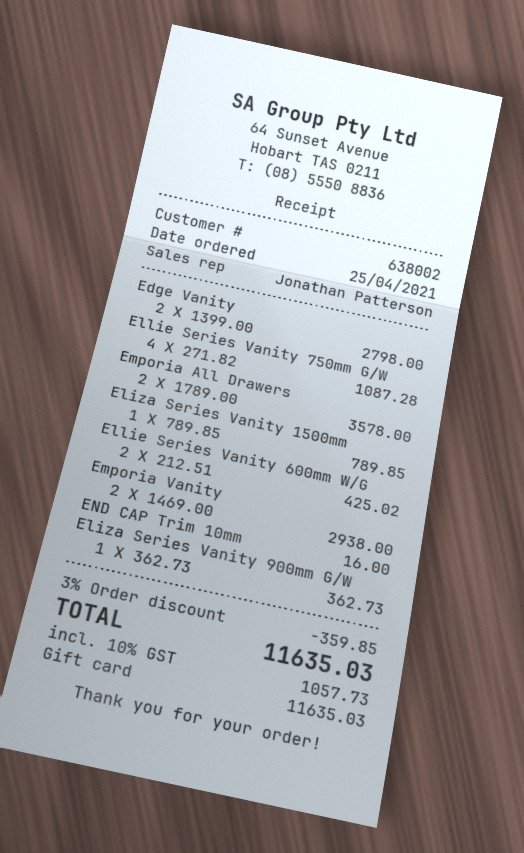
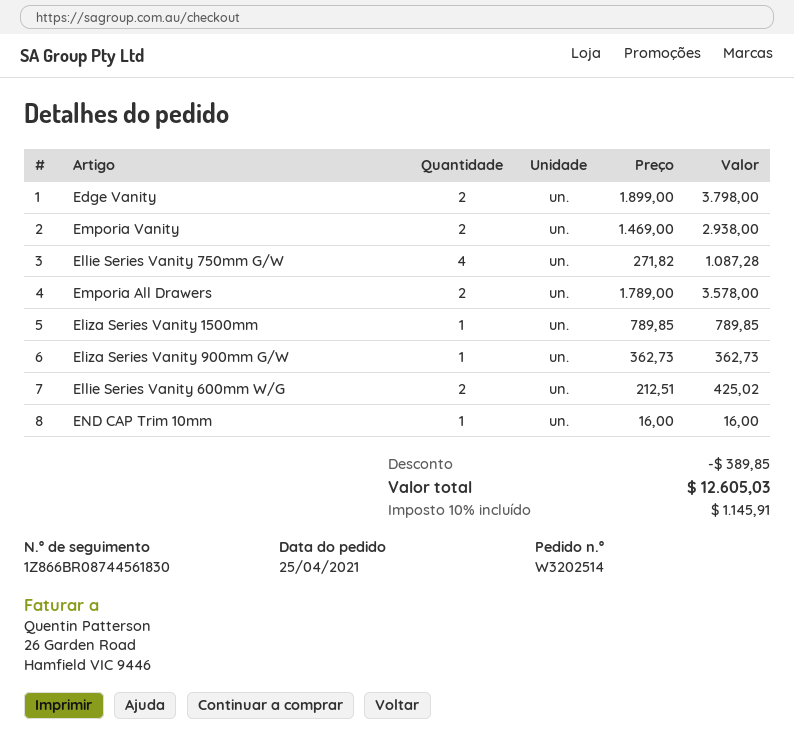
Edge Vanity: 2 x 1399.00 = 2798.00 -> 2 x 1899.00 = 3798.00
discount: 359.85 -> 389.85
tax: 10% = 1057.73 -> 10% = 1145.91
total: 11635.03 -> 12605.03

